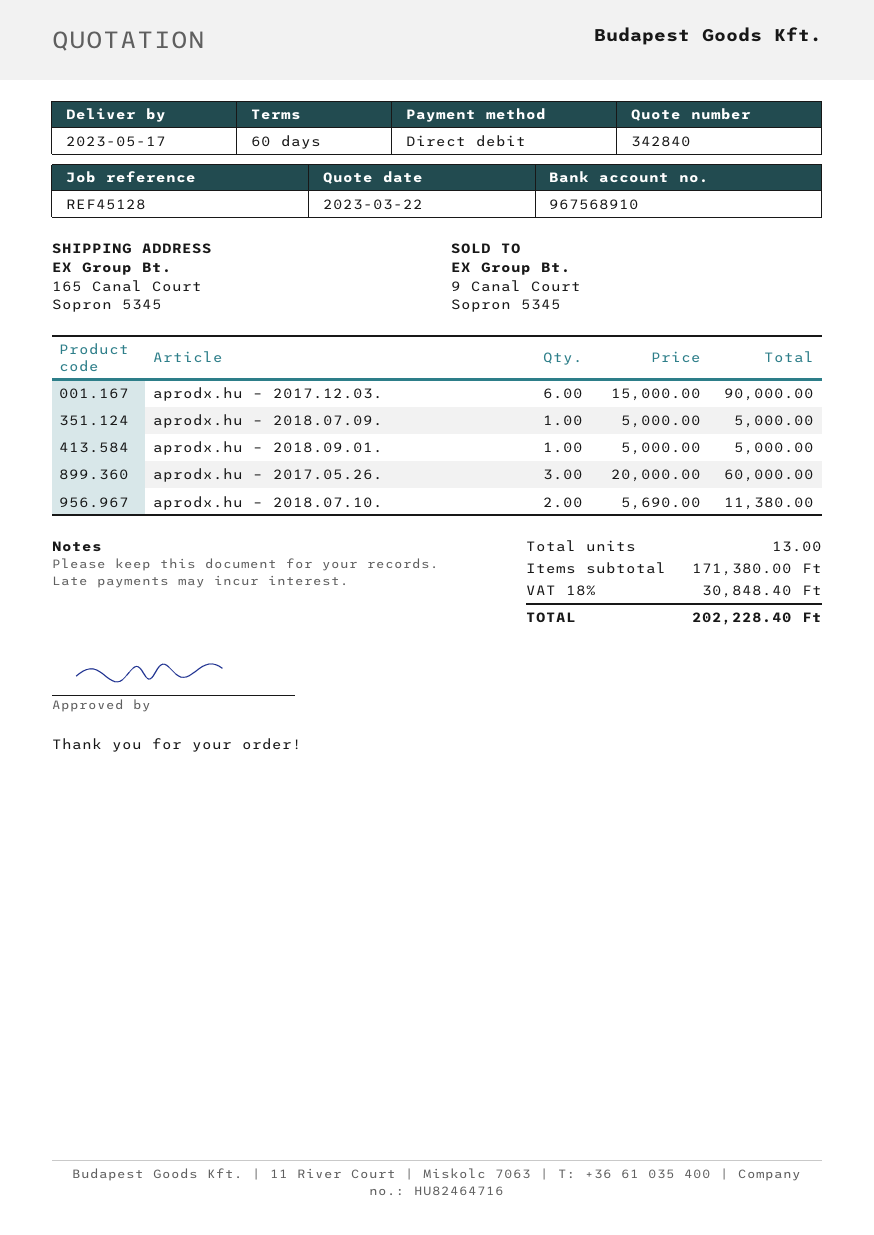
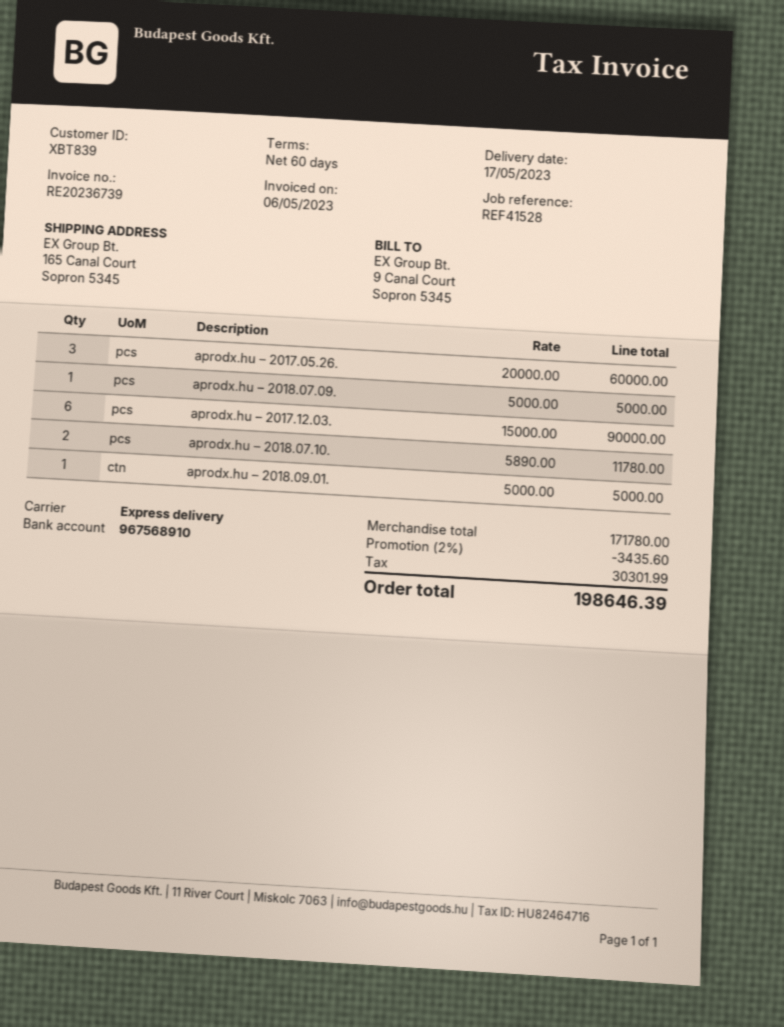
reference: REF45128 -> REF41528
aprodx.hu – 2018.07.10.: 2 x 5690.00 = 11380.00 -> 2 x 5890.00 = 11780.00
subtotal: 171380.00 -> 171780.00
discount: none -> 2% = 3435.60
tax: 30848.40 -> 30301.99
total: 202228.40 -> 198646.39

